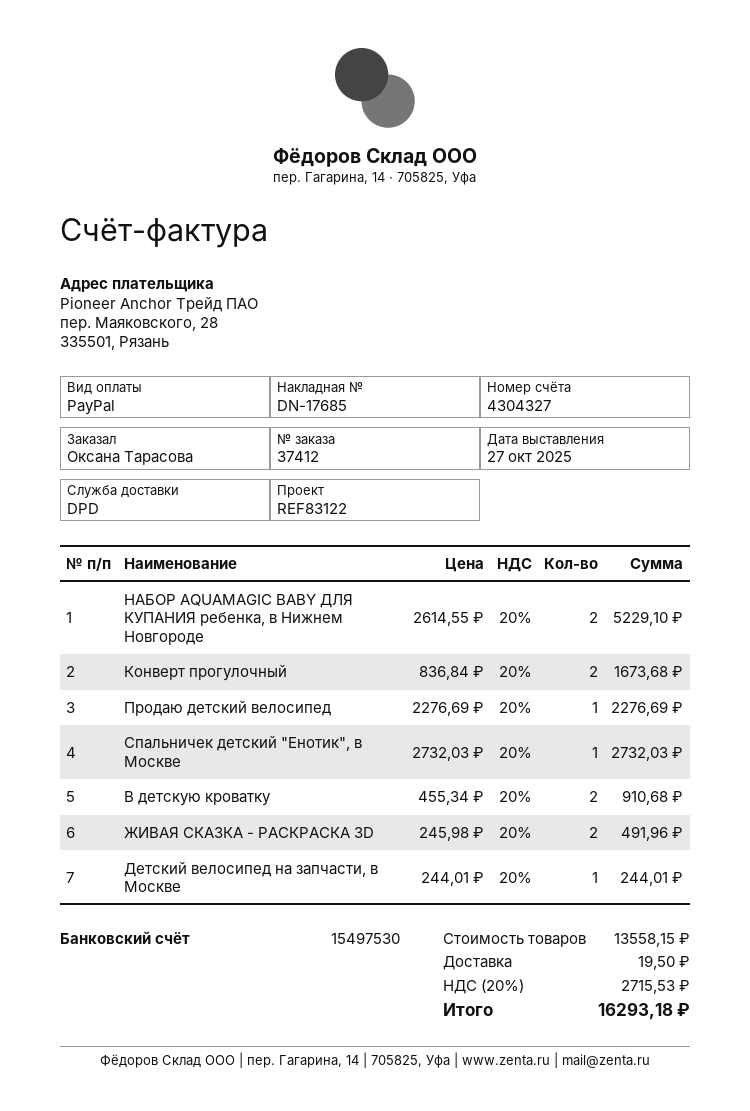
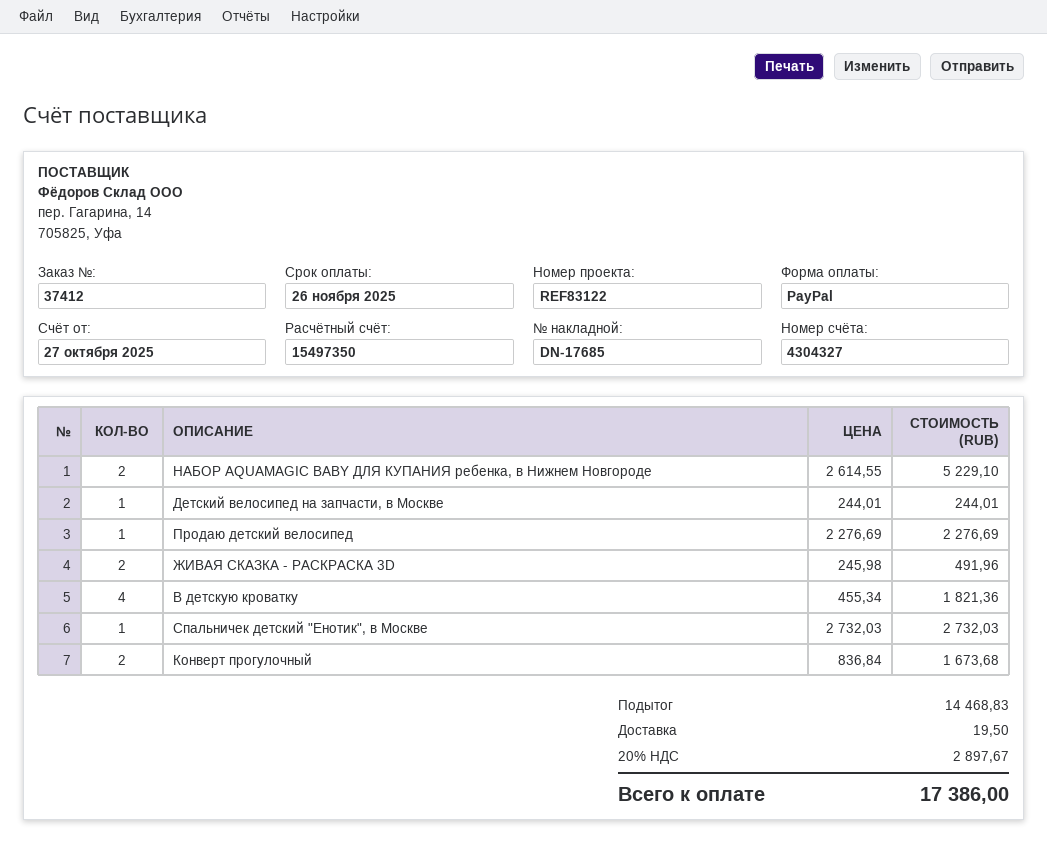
bank account: 15497530 -> 15497350
В детскую кроватку: 2 x 455.34 = 910.68 -> 4 x 455.34 = 1821.36
subtotal: 13558.15 -> 14468.83
tax: 20% = 2715.53 -> 20% = 2897.67
total: 16293.18 -> 17386.00

